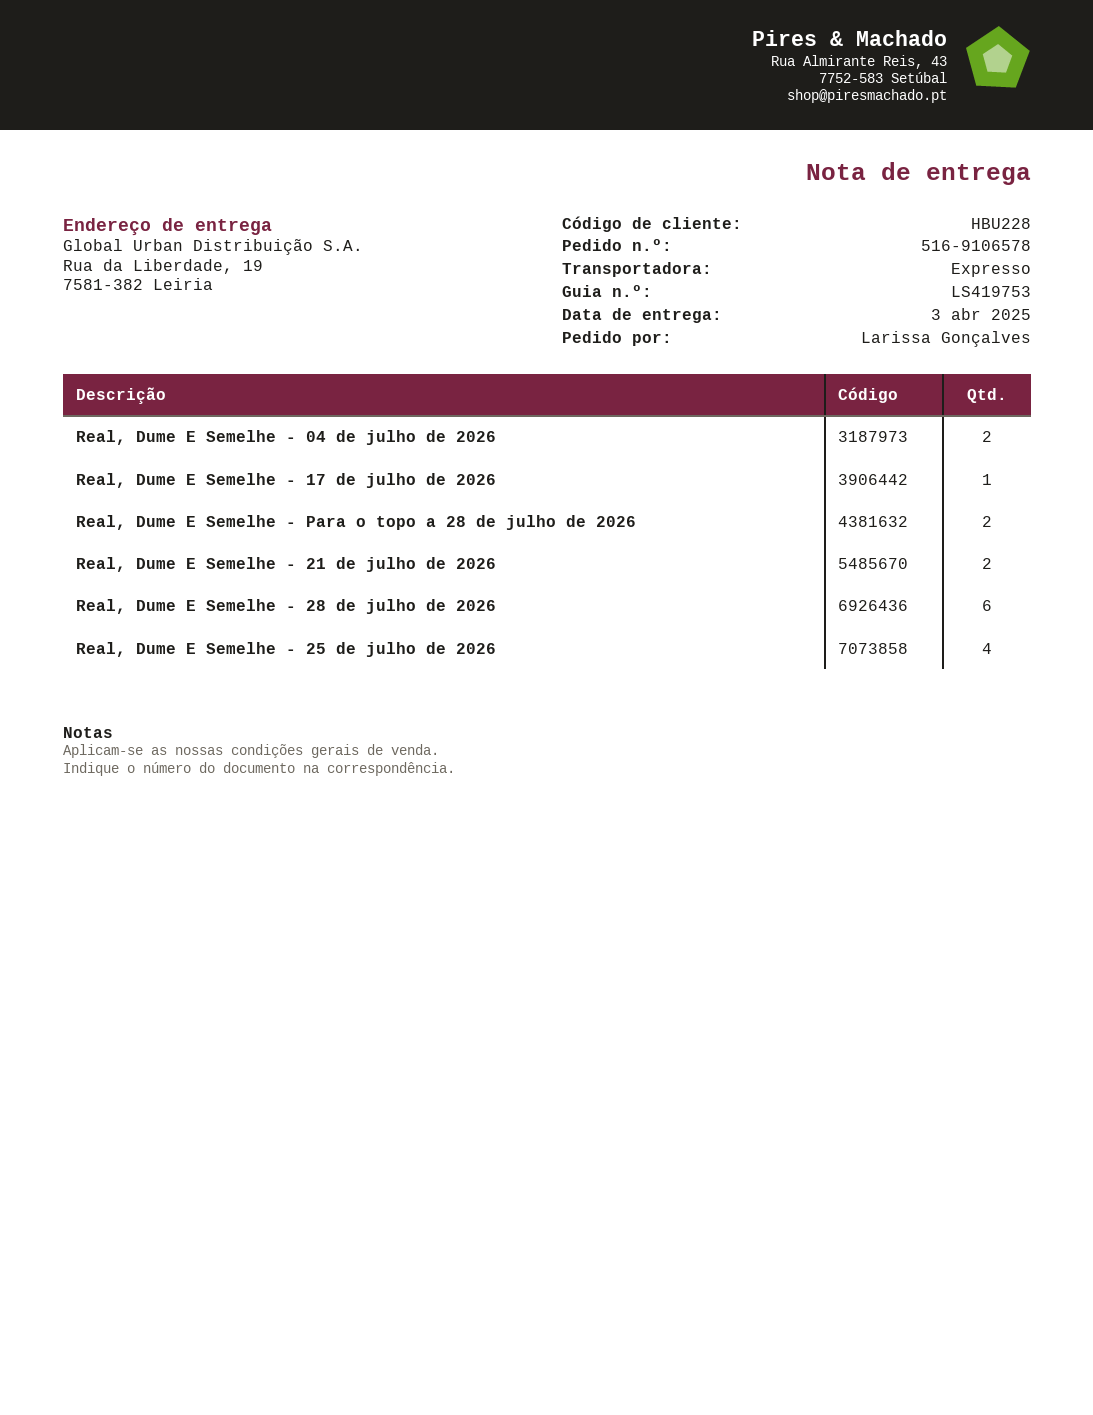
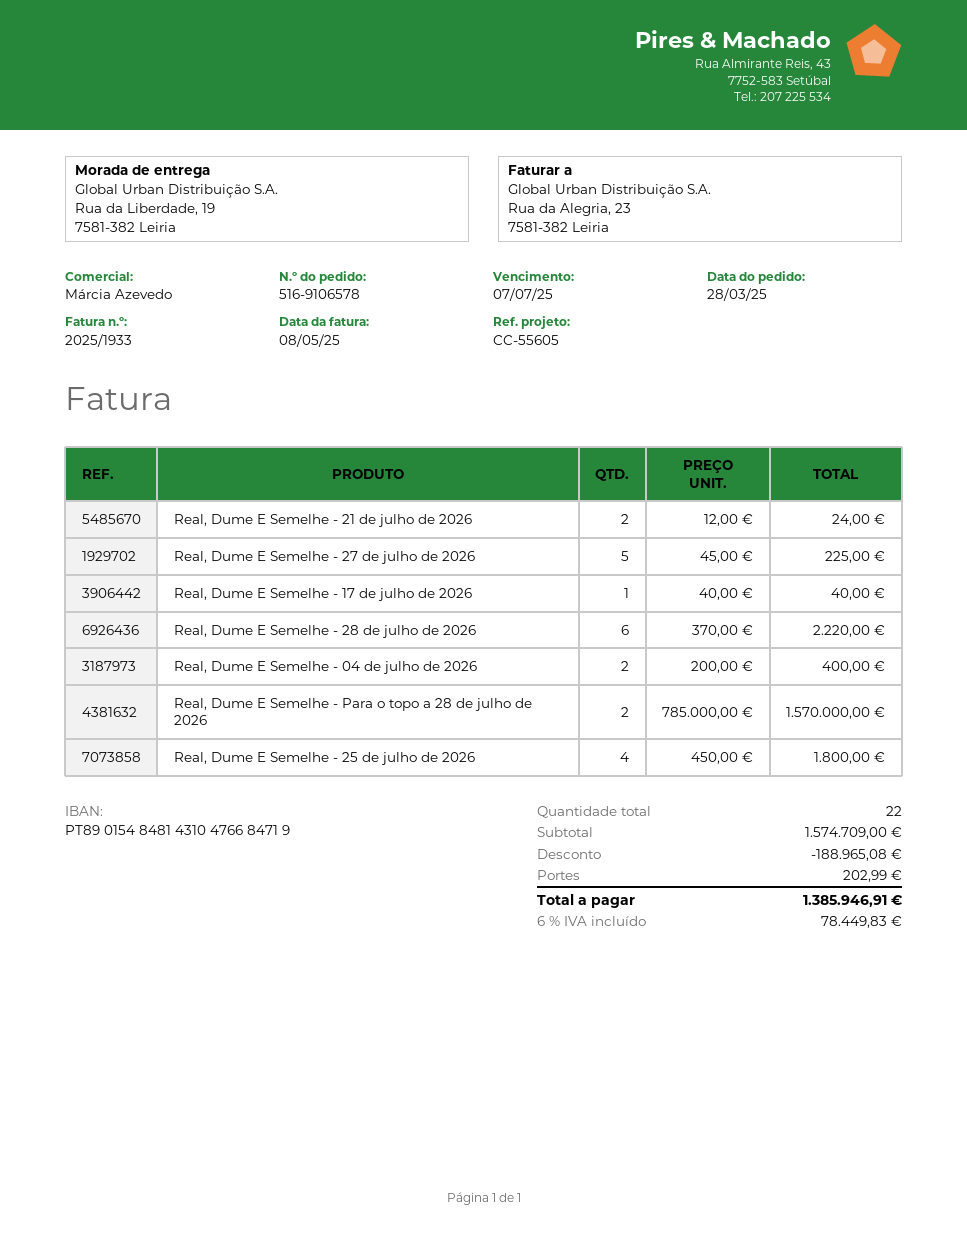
Real, Dume E Semelhe - 27 de julho de 2026: none -> 5

